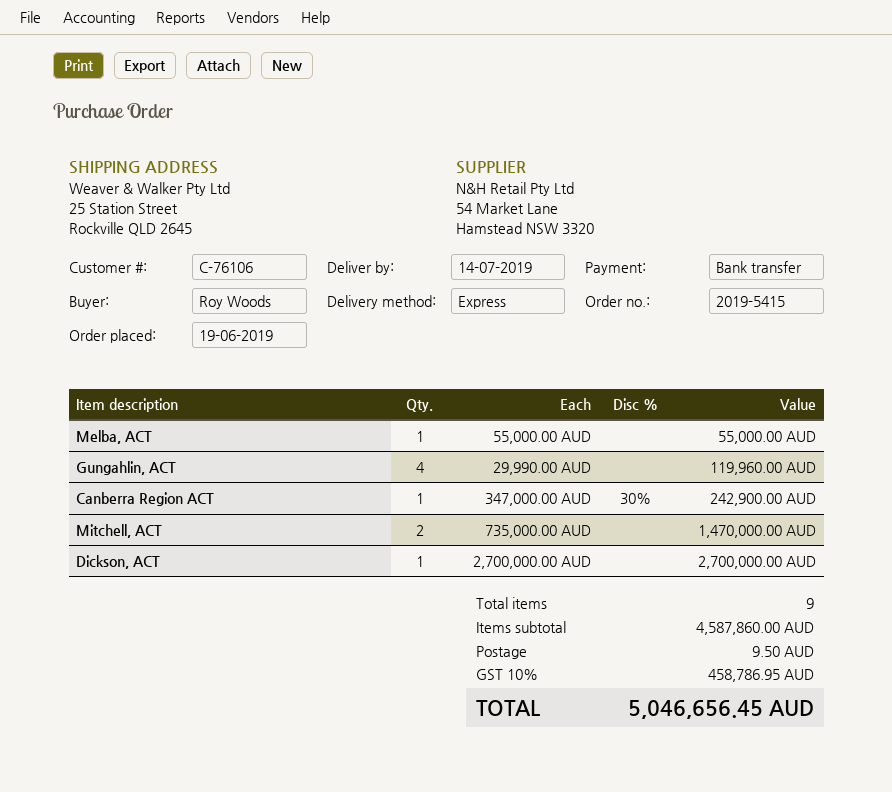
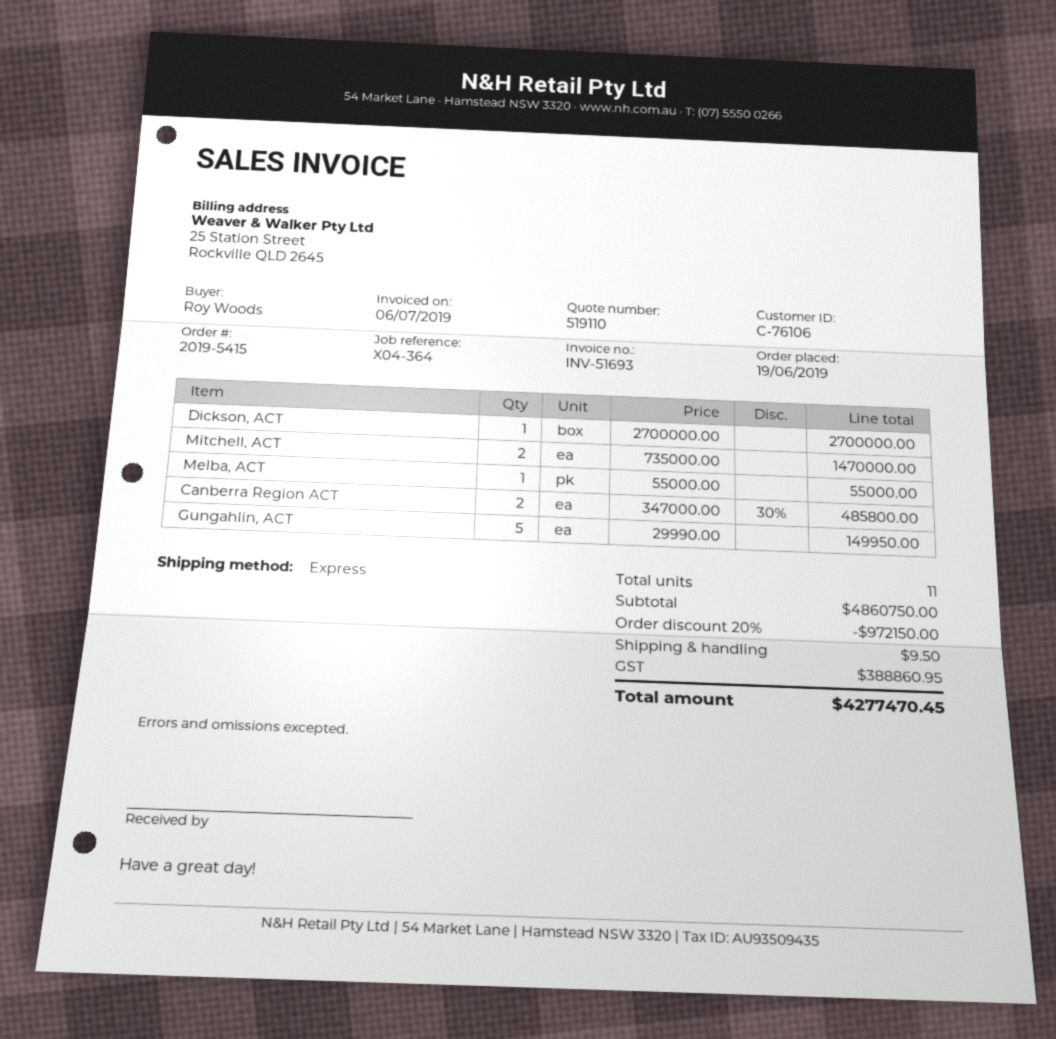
Gungahlin, ACT: 4 x 29990.00 = 119960.00 -> 5 x 29990.00 = 149950.00
Canberra Region ACT: 1 x 347000.00 - 30% = 242900.00 -> 2 x 347000.00 - 30% = 485800.00
total quantity: 9 -> 11
subtotal: 4587860.00 -> 4860750.00
discount: none -> 20% = 972150.00
tax: 458786.95 -> 388860.95
total: 5046656.45 -> 4277470.45

